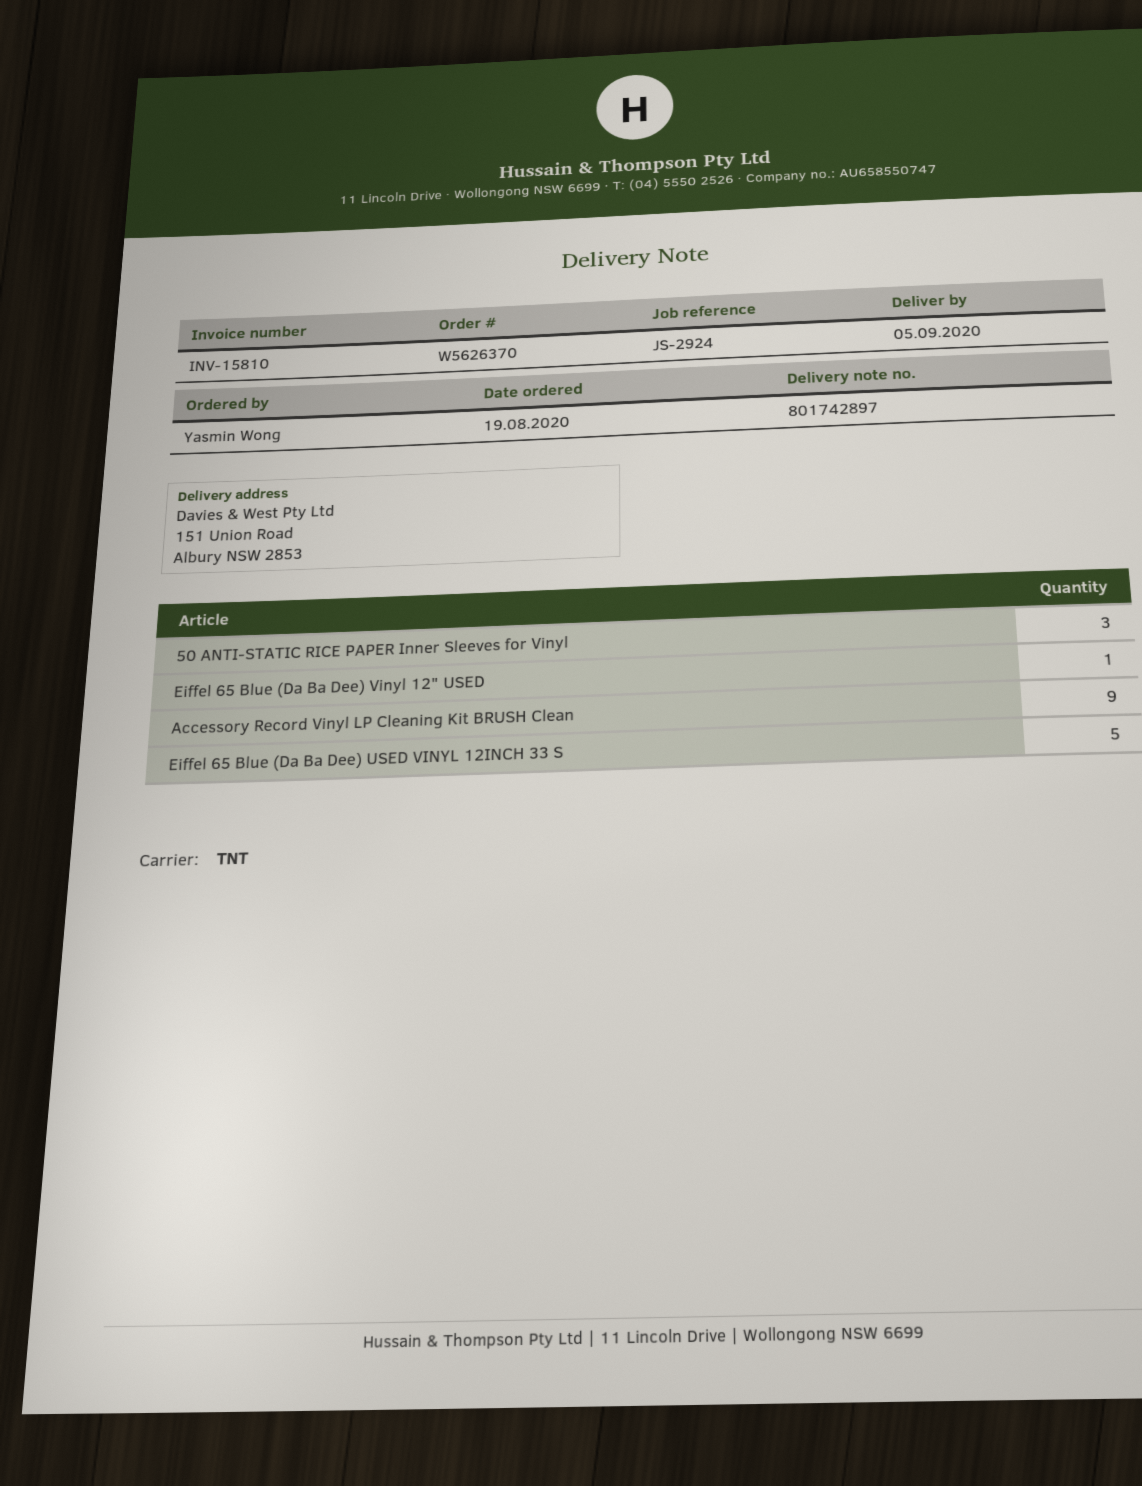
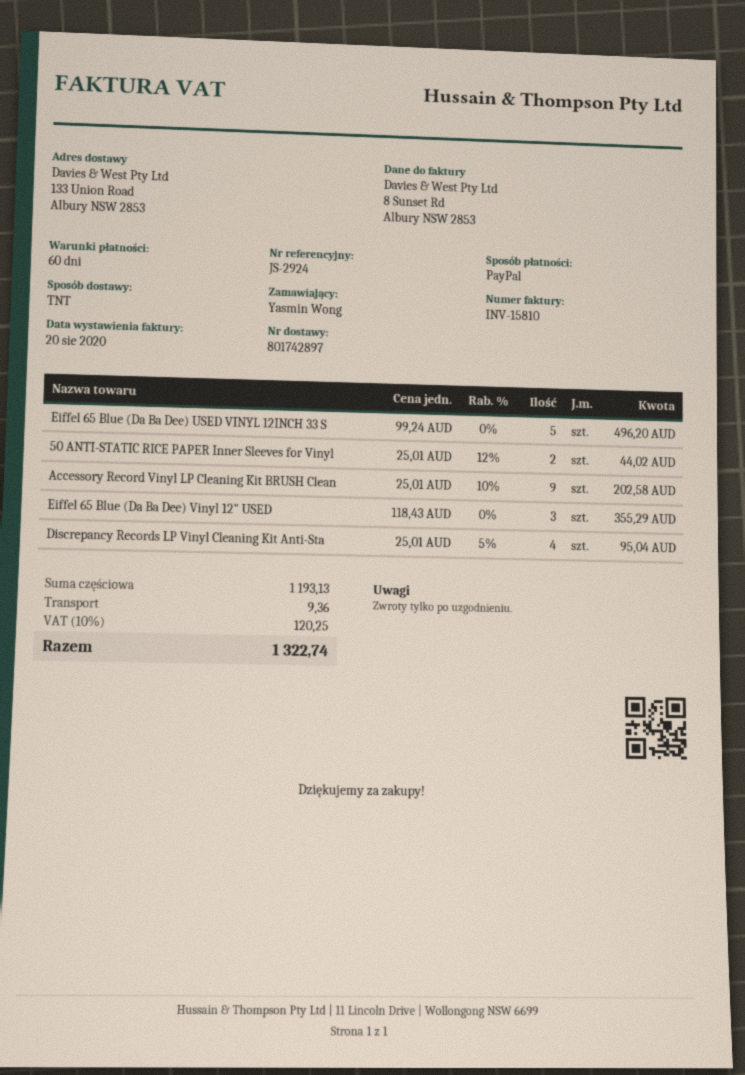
ship to: 151 Union Road, Albury NSW 2853 -> 133 Union Road, Albury NSW 2853
50 ANTI-STATIC RICE PAPER Inner Sleeves for Vinyl: 3 -> 2
Eiffel 65 Blue (Da Ba Dee) Vinyl 12" USED: 1 -> 3
Discrepancy Records LP Vinyl Cleaning Kit Anti-Sta: none -> 4

